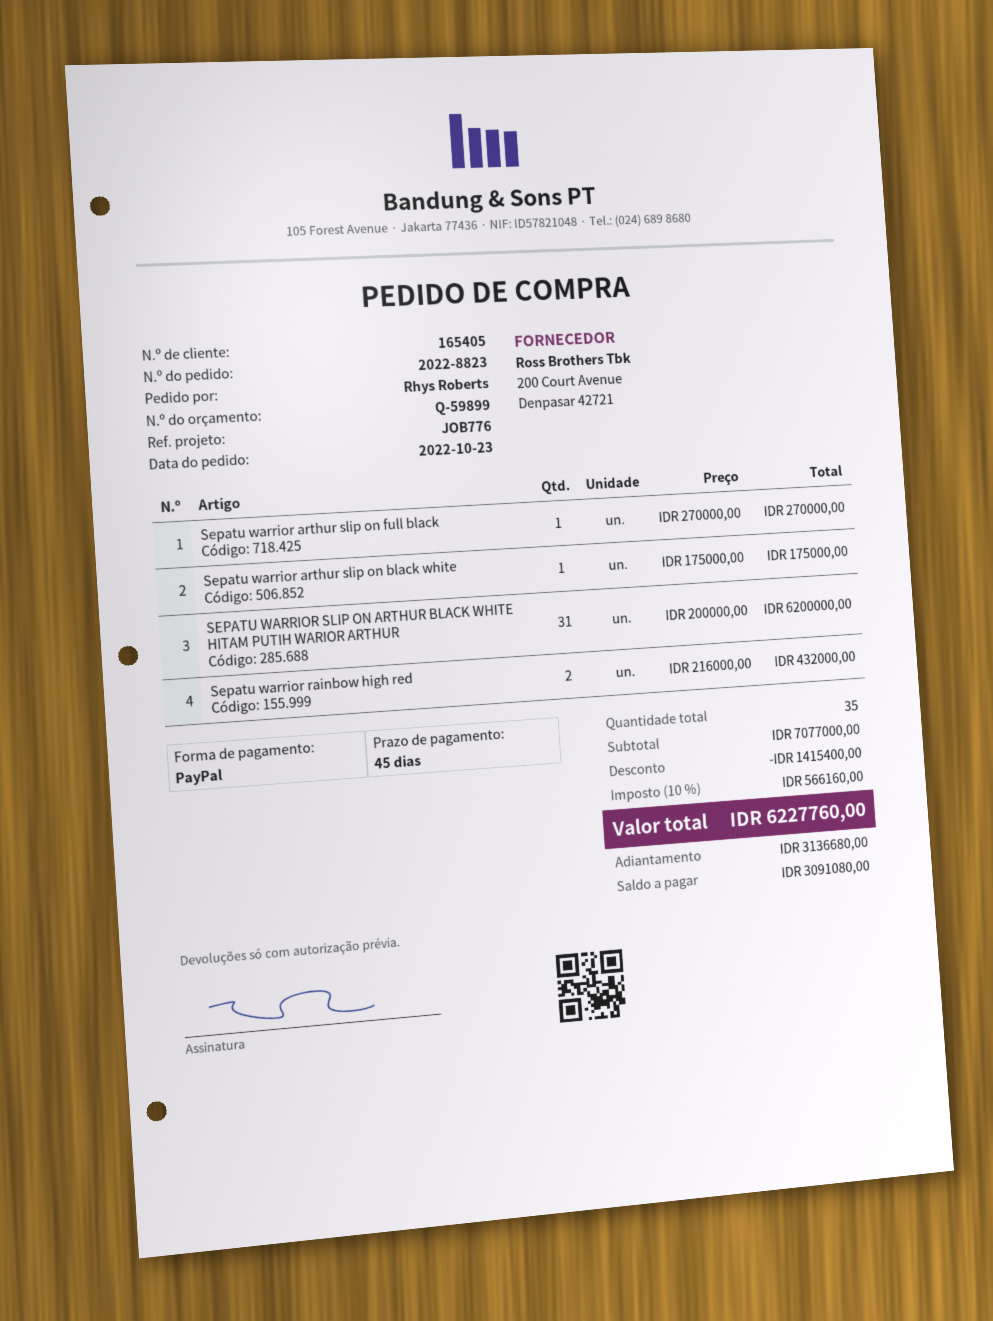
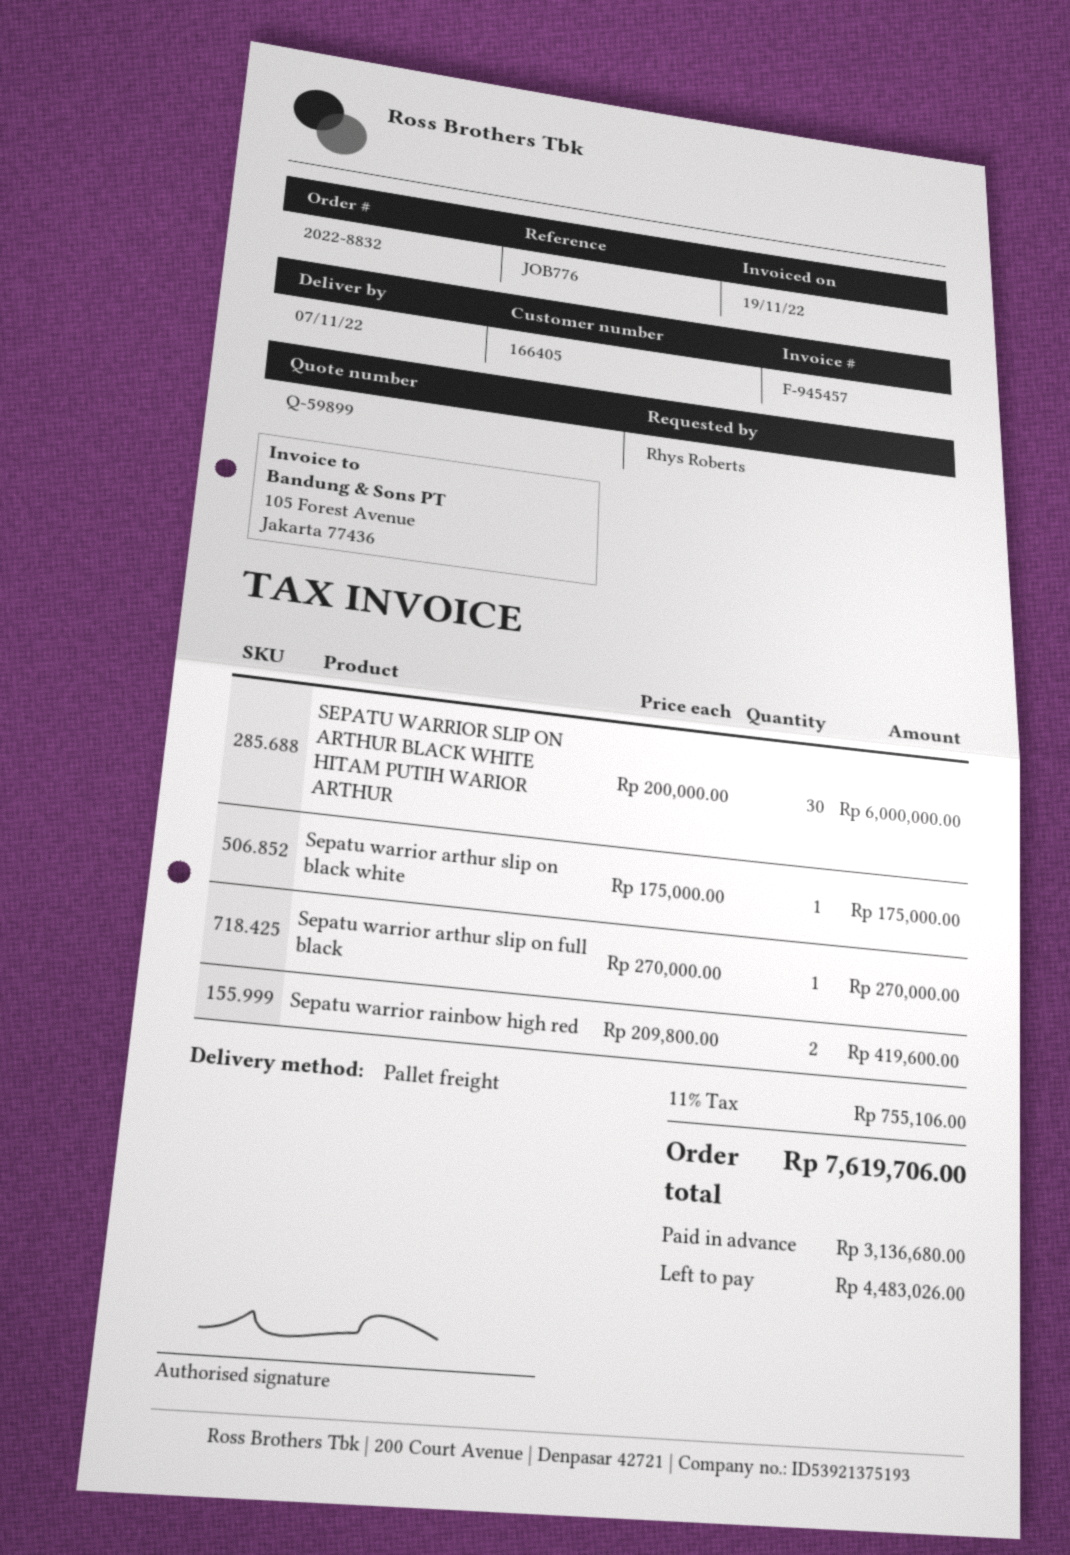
order number: 2022-8823 -> 2022-8832
customer number: 165405 -> 166405
SEPATU WARRIOR SLIP ON ARTHUR BLACK WHITE HITAM PUTIH WARIOR ARTHUR: 31 x 200000.00 = 6200000.00 -> 30 x 200000.00 = 6000000.00
Sepatu warrior rainbow high red: 2 x 216000.00 = 432000.00 -> 2 x 209800.00 = 419600.00
discount: 1415400.00 -> none
tax: 10% = 566160.00 -> 11% = 755106.00
total: 6227760.00 -> 7619706.00
balance: 3091080.00 -> 4483026.00

